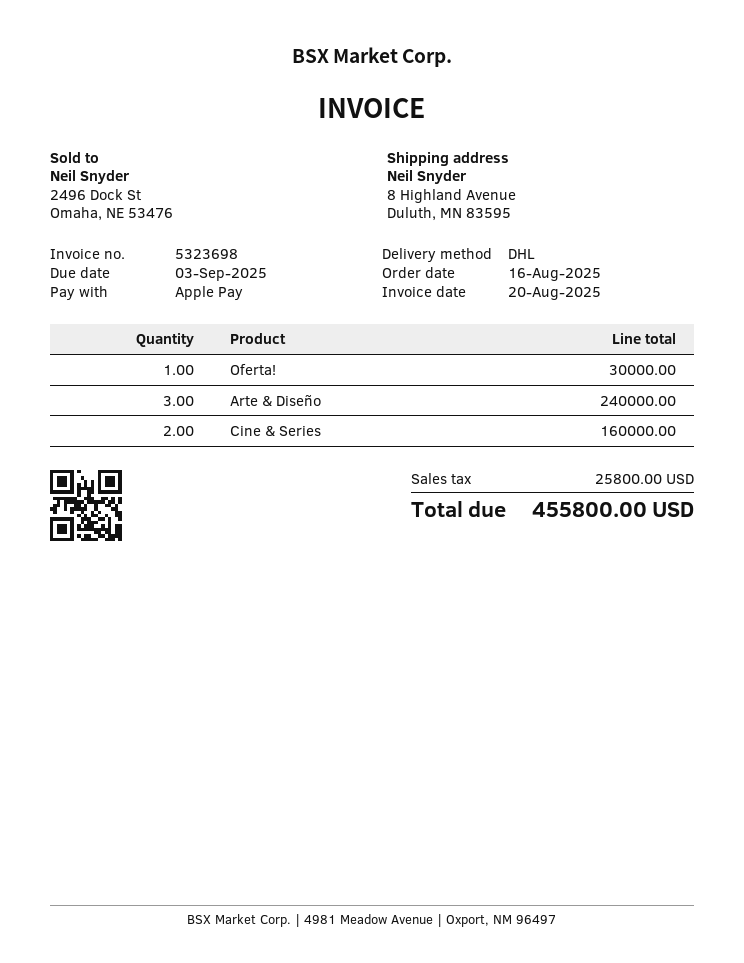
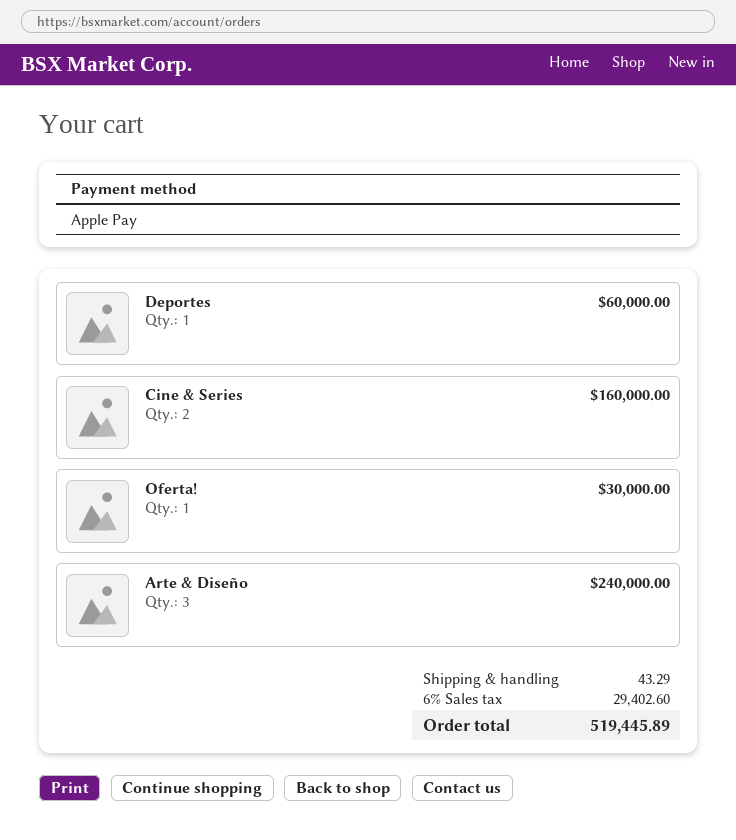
Deportes: none -> 1 for 60000.00
shipping: none -> 43.29
tax: 25800.00 -> 29402.60
total: 455800.00 -> 519445.89

